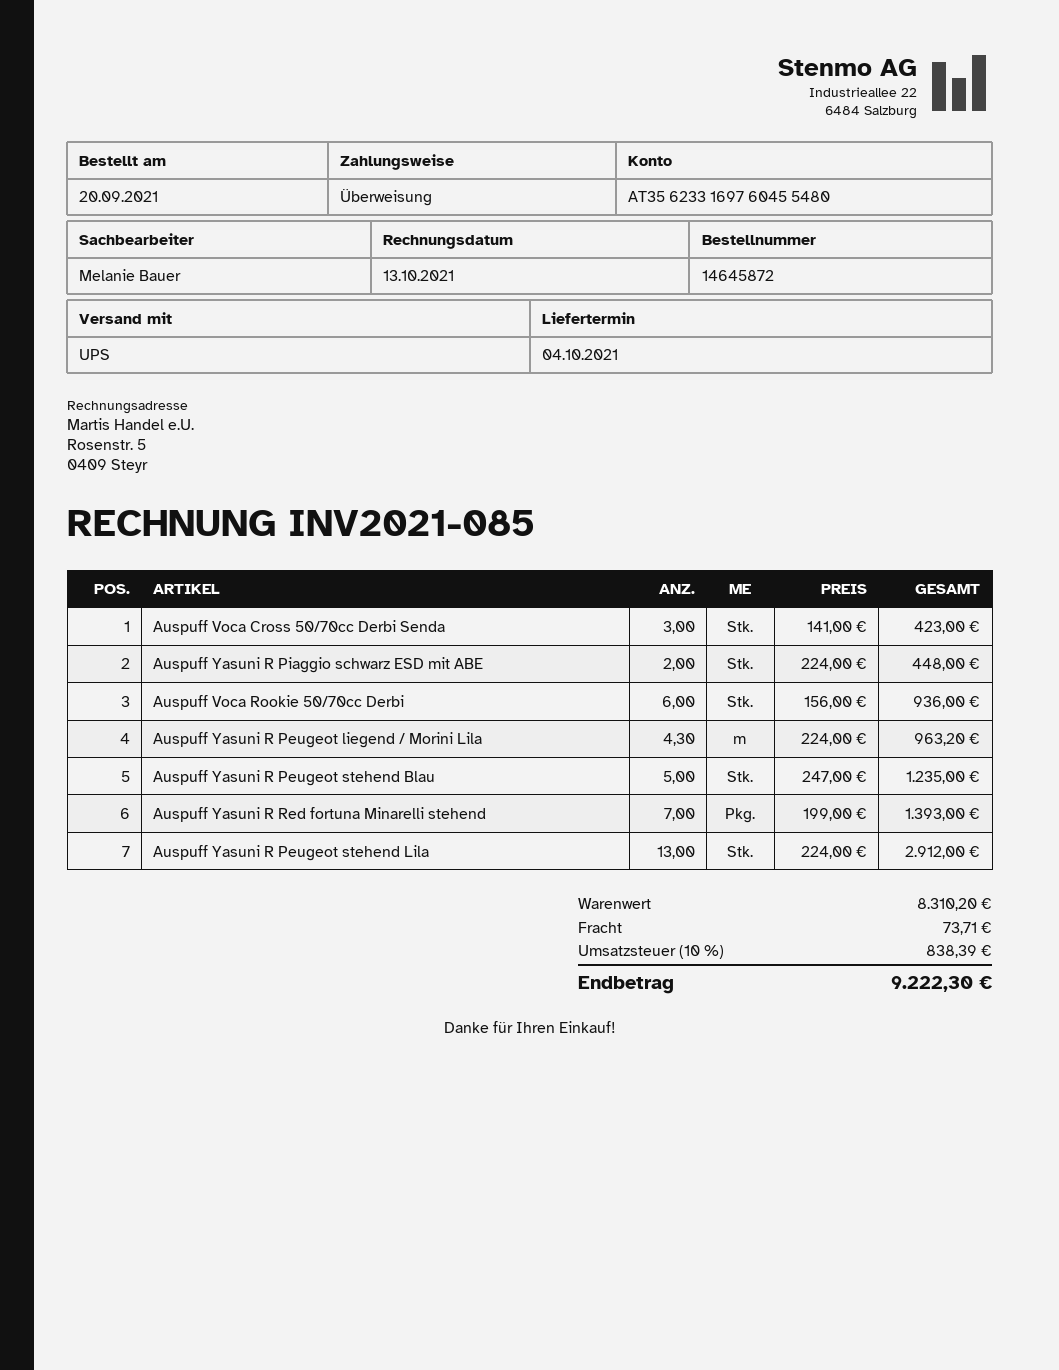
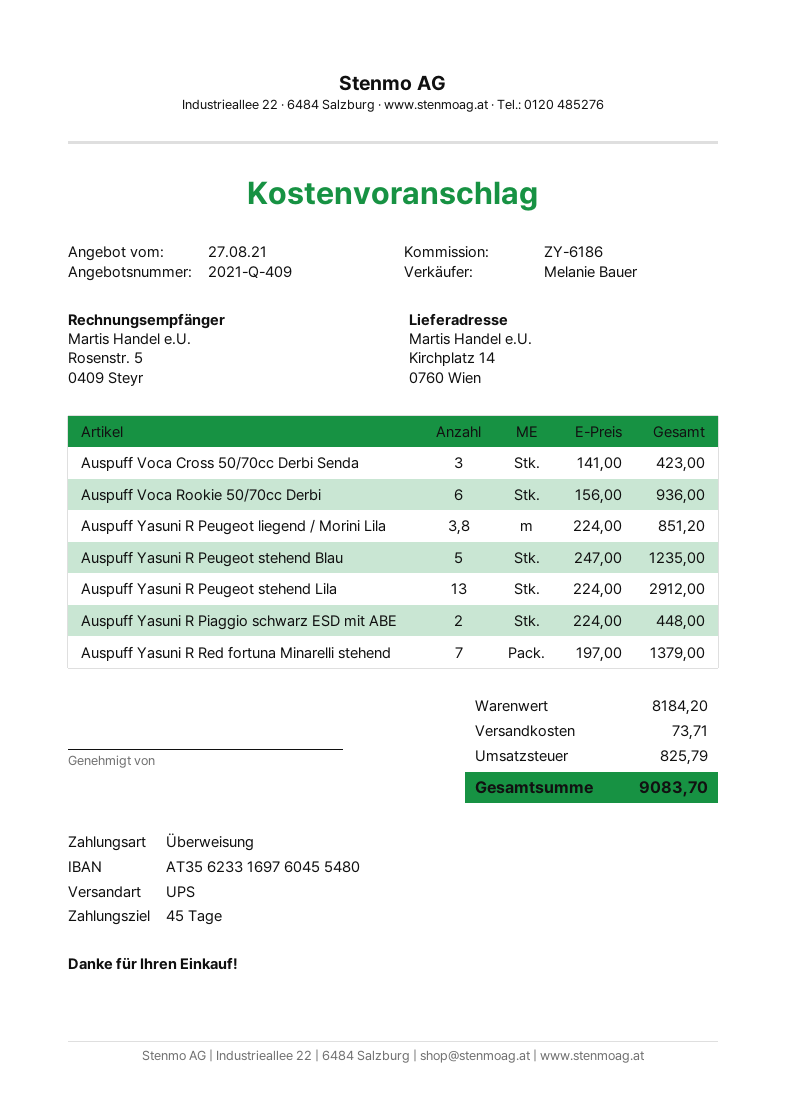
Auspuff Yasuni R Peugeot liegend / Morini Lila: 4.3 x 224.00 = 963.20 -> 3.8 x 224.00 = 851.20
Auspuff Yasuni R Red fortuna Minarelli stehend: 7 x 199.00 = 1393.00 -> 7 x 197.00 = 1379.00
subtotal: 8310.20 -> 8184.20
tax: 838.39 -> 825.79
total: 9222.30 -> 9083.70

